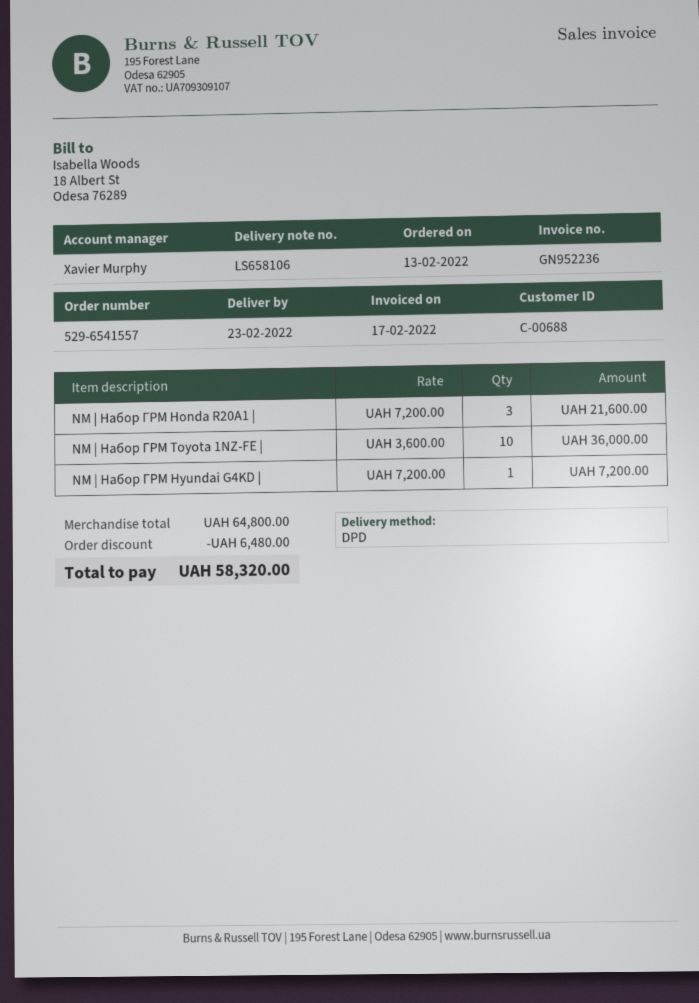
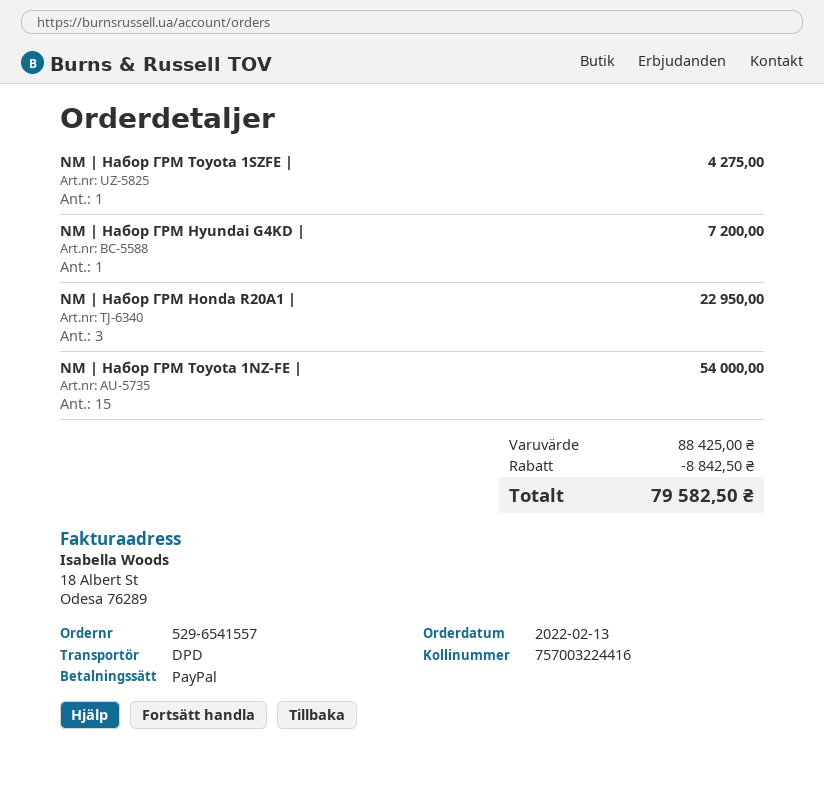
NM | Набор ГРМ Honda R20A1 |: 3 for 21600.00 -> 3 for 22950.00
NM | Набор ГРМ Toyota 1NZ-FE |: 10 for 36000.00 -> 15 for 54000.00
NM | Набор ГРМ Toyota 1SZFE |: none -> 1 for 4275.00
subtotal: 64800.00 -> 88425.00
discount: 6480.00 -> 8842.50
total: 58320.00 -> 79582.50

